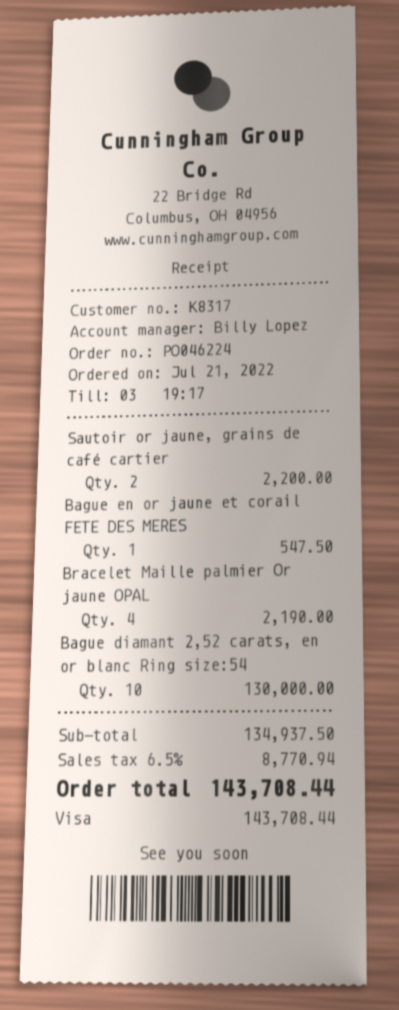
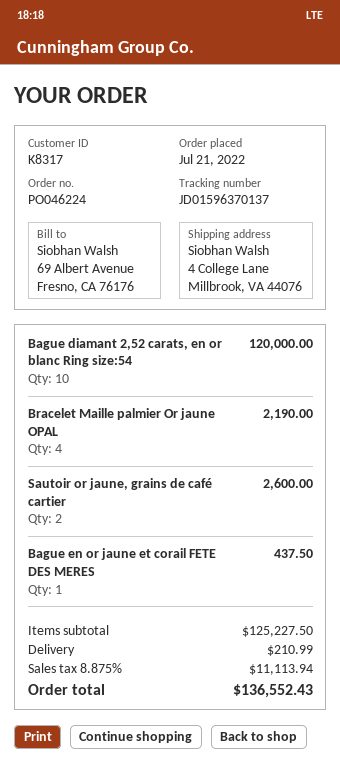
Sautoir or jaune, grains de café cartier: 2 for 2200.00 -> 2 for 2600.00
Bague en or jaune et corail FETE DES MERES: 1 for 547.50 -> 1 for 437.50
Bague diamant 2,52 carats, en or blanc Ring size:54: 10 for 130000.00 -> 10 for 120000.00
subtotal: 134937.50 -> 125227.50
shipping: none -> 210.99
tax: 6.5% = 8770.94 -> 8.875% = 11113.94
total: 143708.44 -> 136552.43

